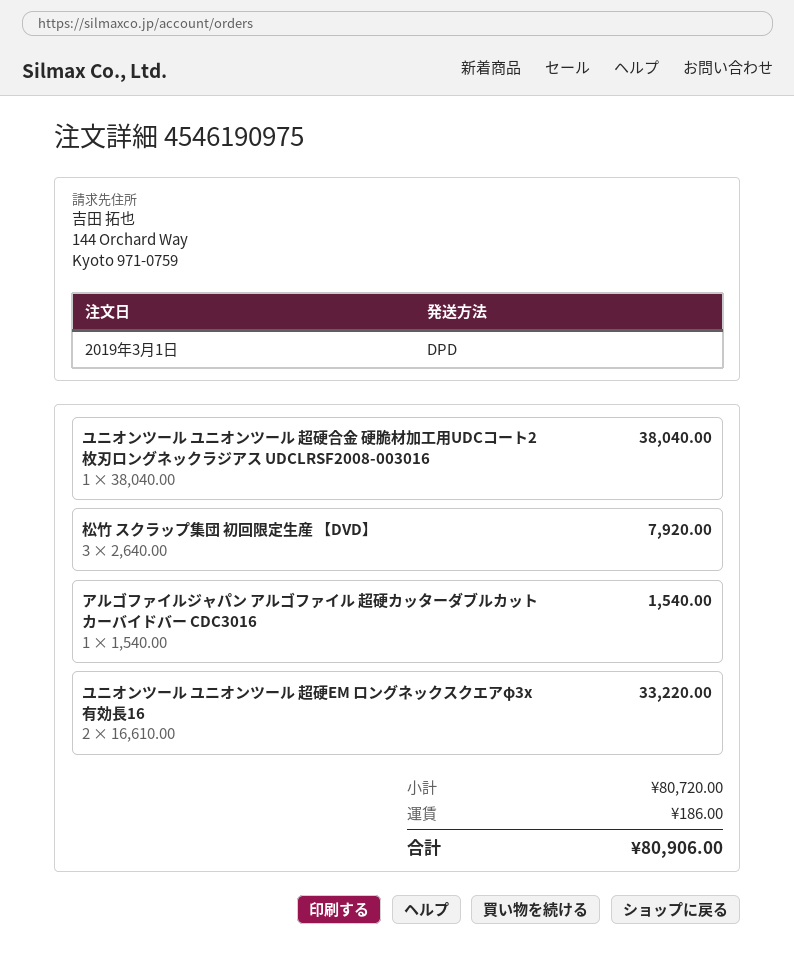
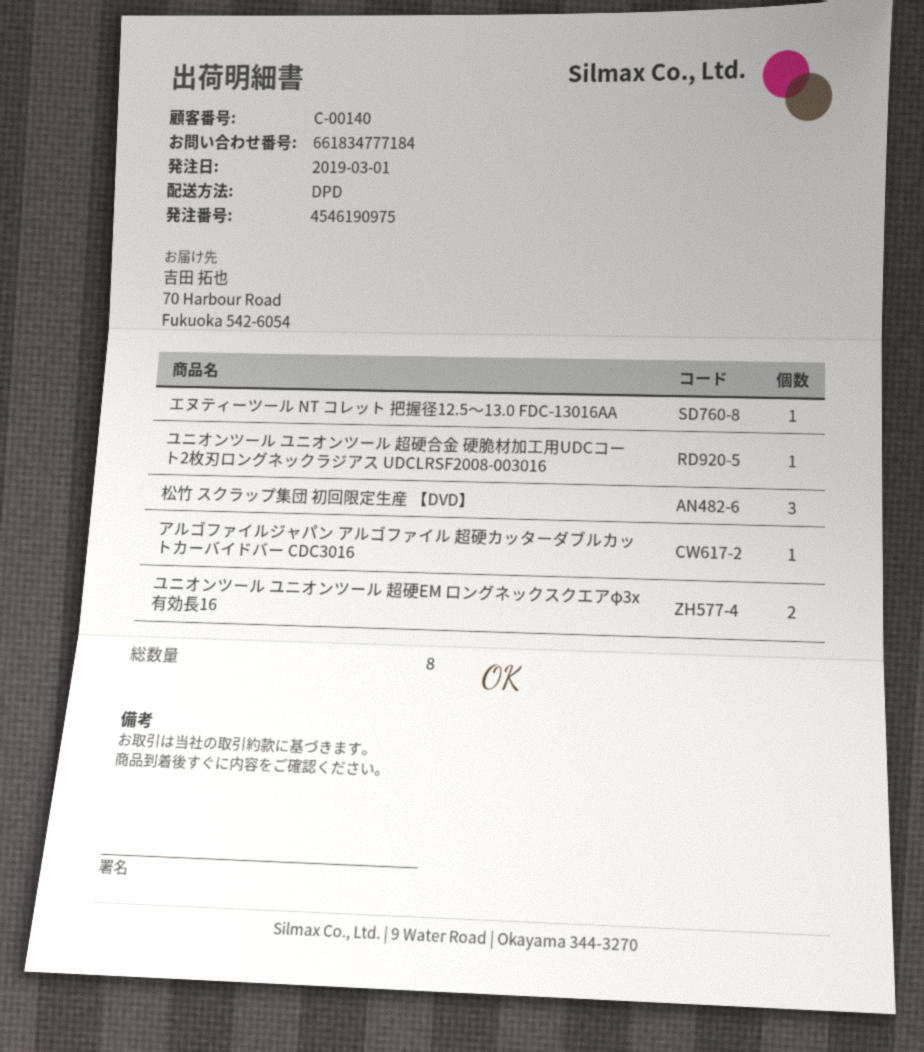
エヌティーツール NT コレット 把握径12.5〜13.0 FDC-13016AA: none -> 1

